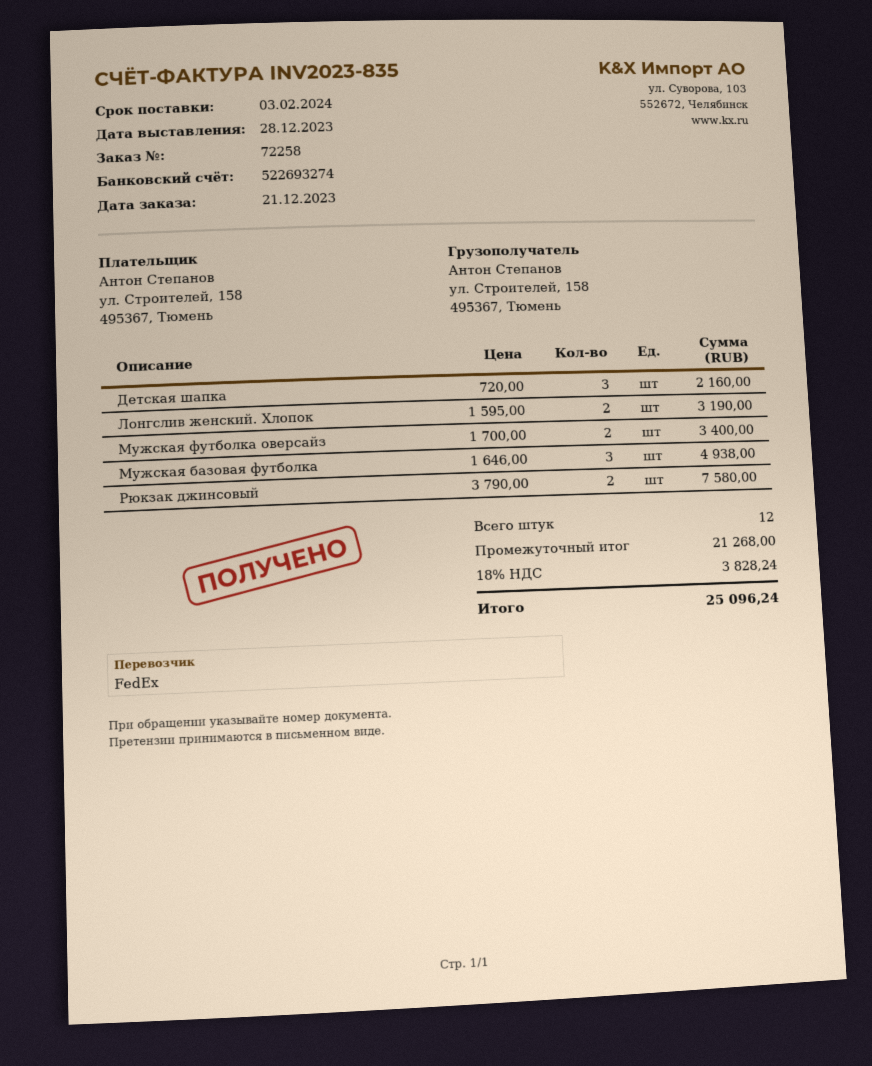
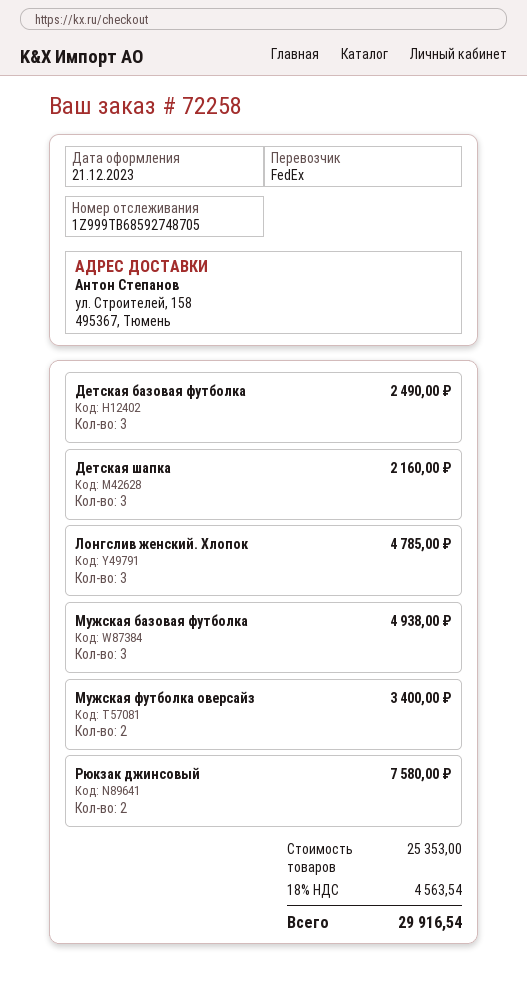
Лонгслив женский. Хлопок: 2 for 3190.00 -> 3 for 4785.00
Детская базовая футболка: none -> 3 for 2490.00
subtotal: 21268.00 -> 25353.00
tax: 18% = 3828.24 -> 18% = 4563.54
total: 25096.24 -> 29916.54

